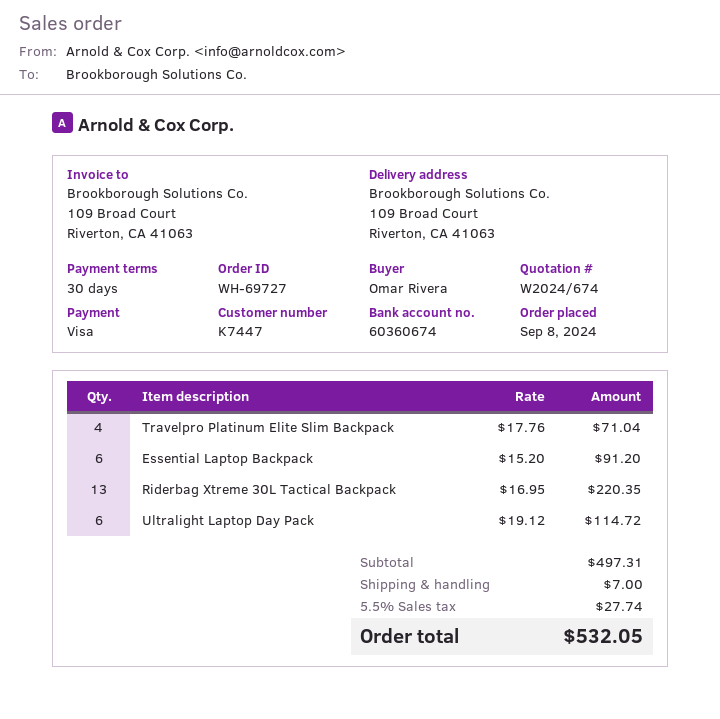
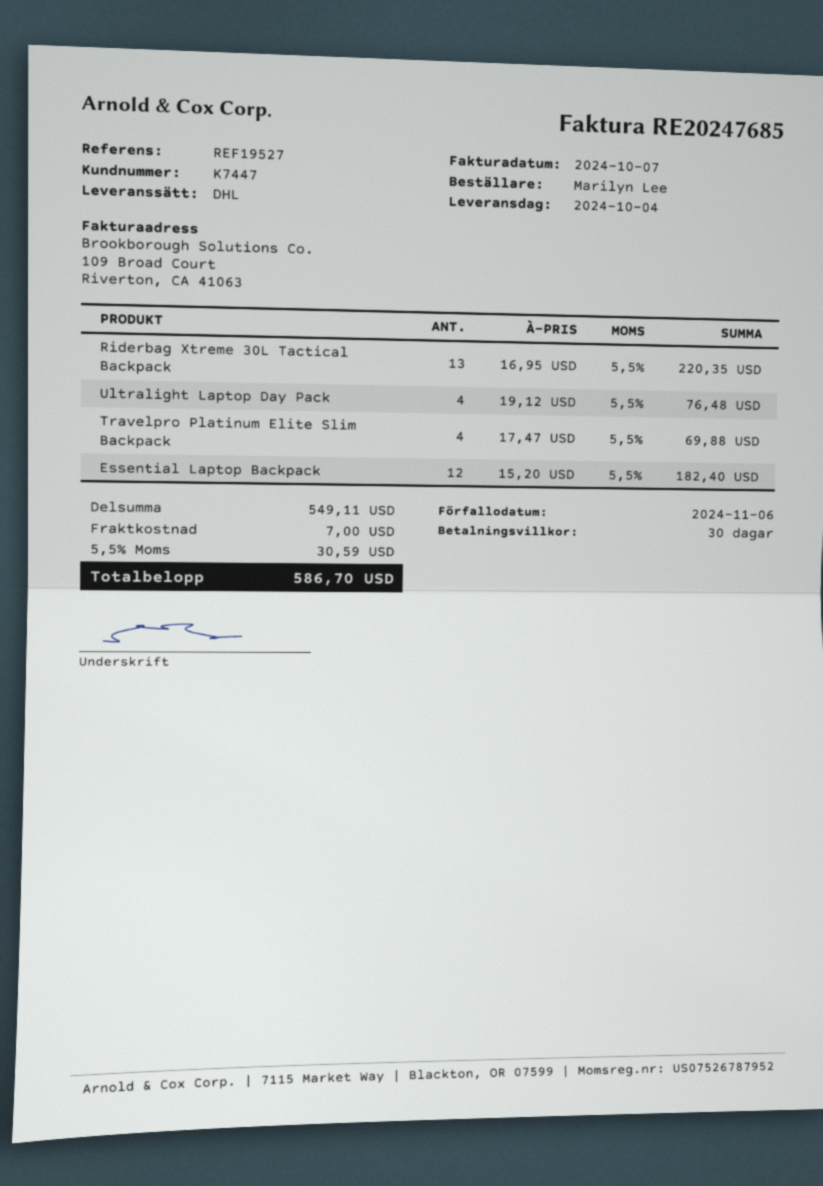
ordered by: Omar Rivera -> Marilyn Lee
Travelpro Platinum Elite Slim Backpack: 4 x 17.76 = 71.04 -> 4 x 17.47 = 69.88
Essential Laptop Backpack: 6 x 15.20 = 91.20 -> 12 x 15.20 = 182.40
Ultralight Laptop Day Pack: 6 x 19.12 = 114.72 -> 4 x 19.12 = 76.48
subtotal: 497.31 -> 549.11
tax: 5.5% = 27.74 -> 5.5% = 30.59
total: 532.05 -> 586.70

